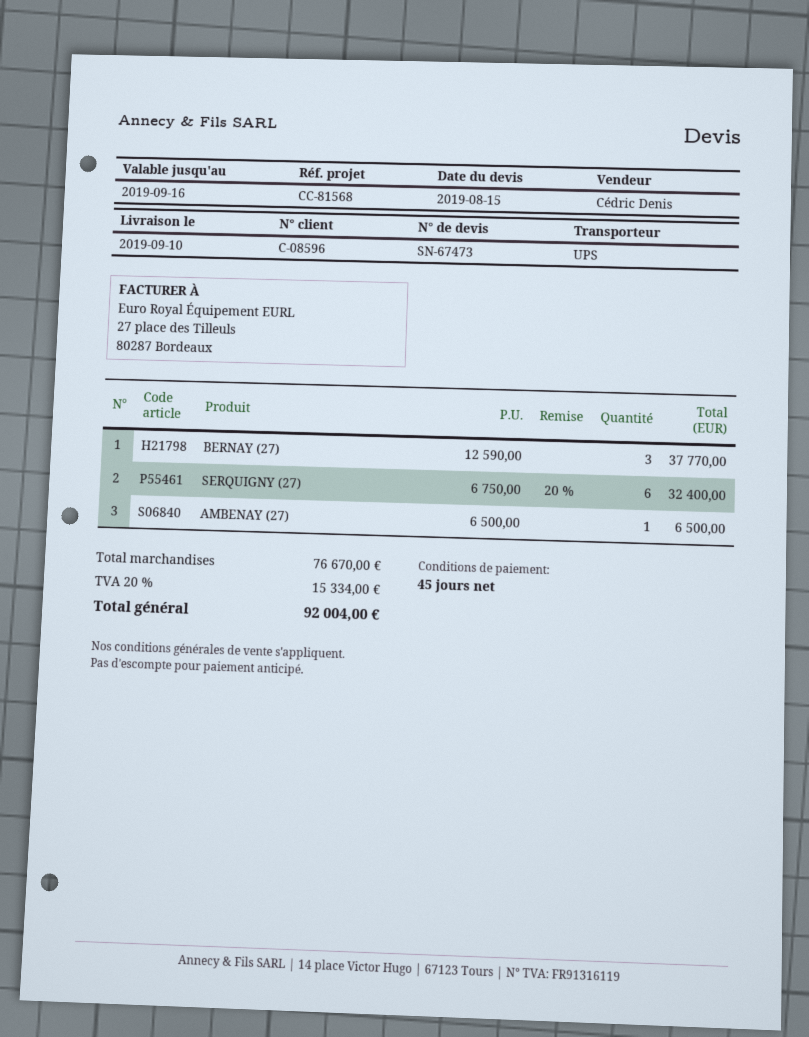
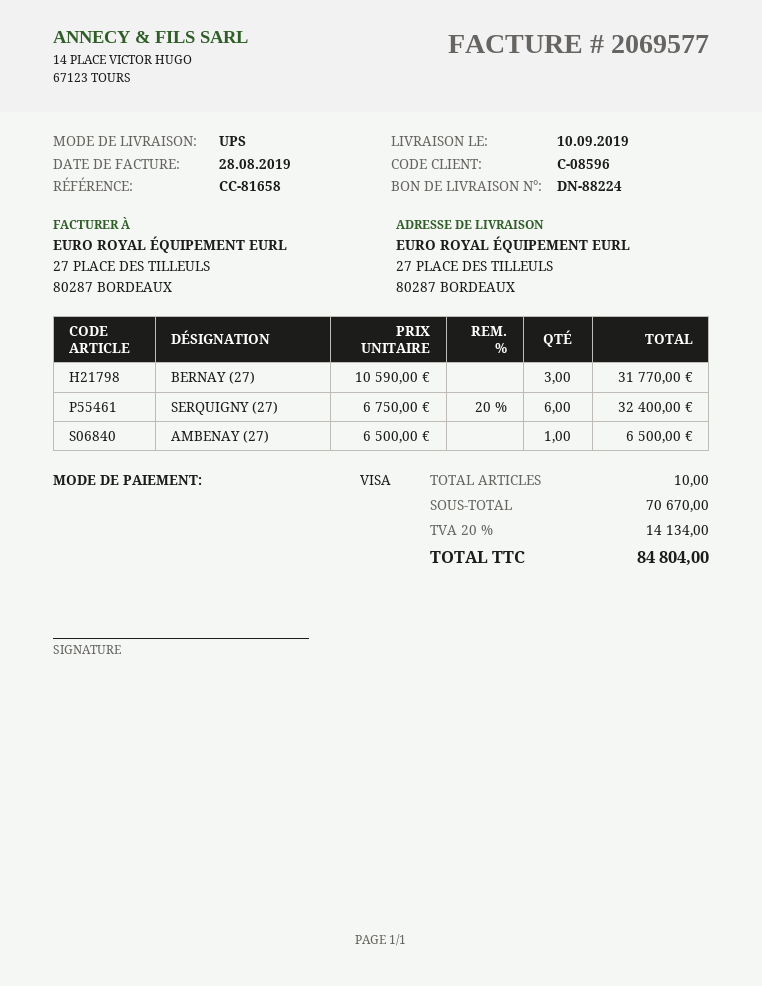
reference: CC-81568 -> CC-81658
BERNAY (27): 3 x 12590.00 = 37770.00 -> 3 x 10590.00 = 31770.00
subtotal: 76670.00 -> 70670.00
tax: 20% = 15334.00 -> 20% = 14134.00
total: 92004.00 -> 84804.00

